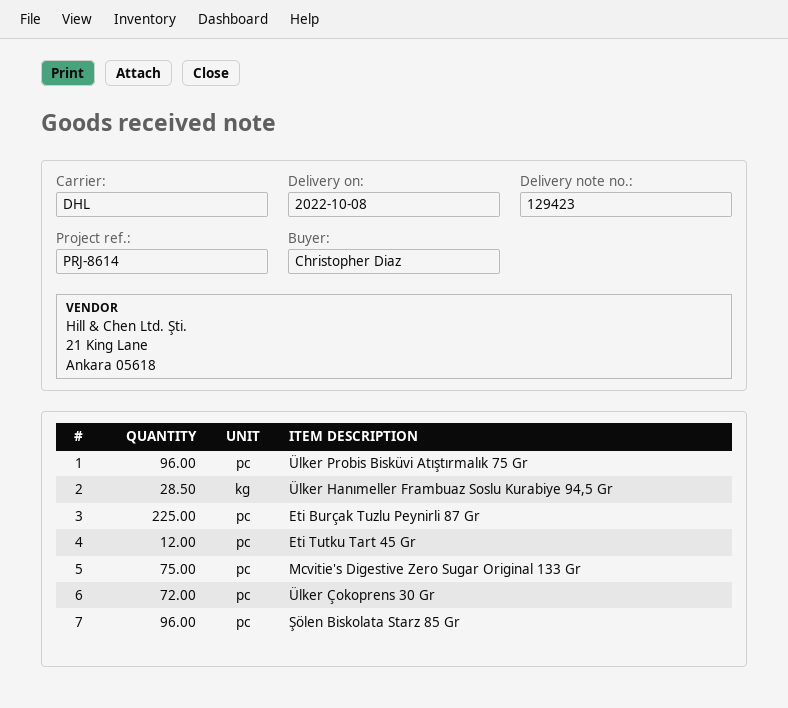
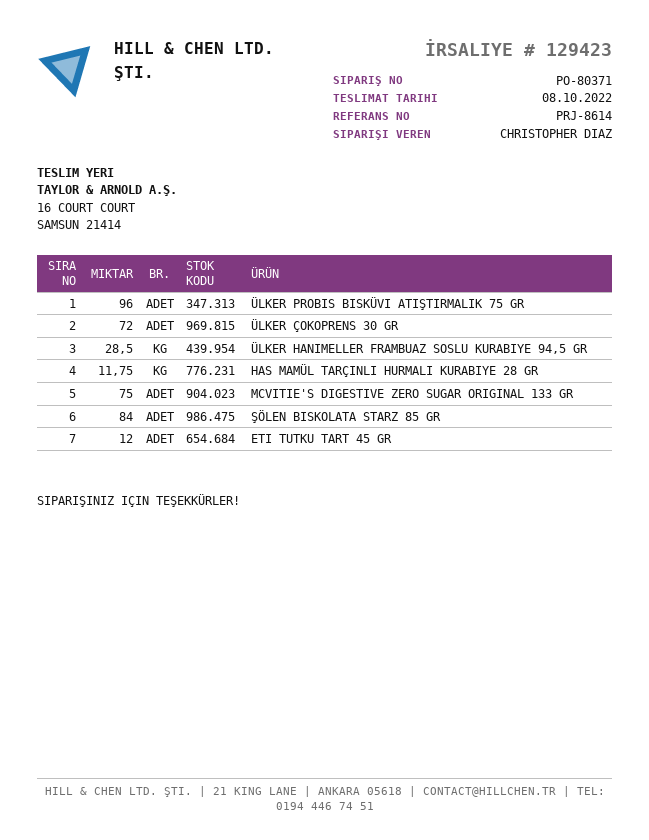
Eti Burçak Tuzlu Peynirli 87 Gr: 225 -> none
Şölen Biskolata Starz 85 Gr: 96 -> 84
HAS MAMÜL TARÇINLI HURMALI KURABIYE 28 GR: none -> 11.75

